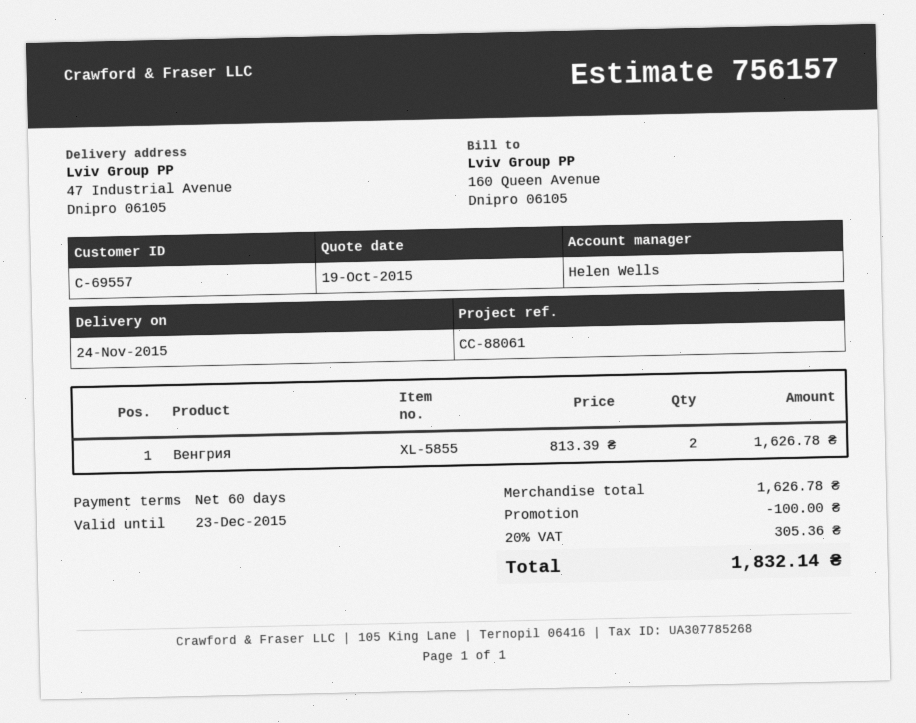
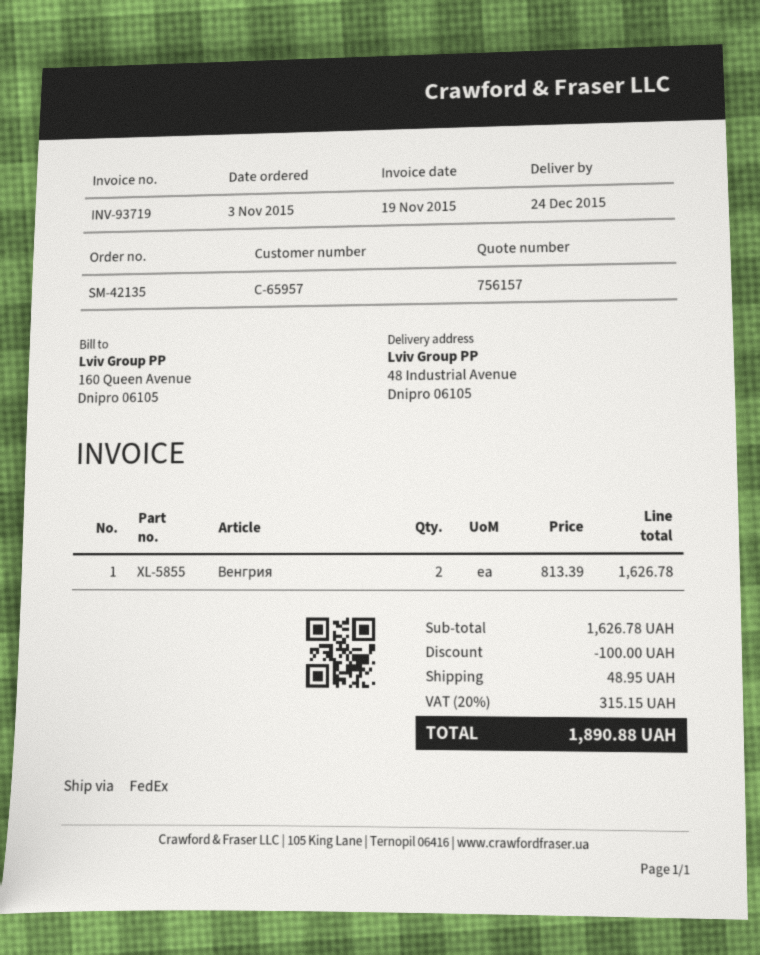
delivery date: 2015-11-24 -> 2015-12-24
customer number: C-69557 -> C-65957
ship to: 47 Industrial Avenue, Dnipro 06105 -> 48 Industrial Avenue, Dnipro 06105
shipping: none -> 48.95
tax: 20% = 305.36 -> 20% = 315.15
total: 1832.14 -> 1890.88

